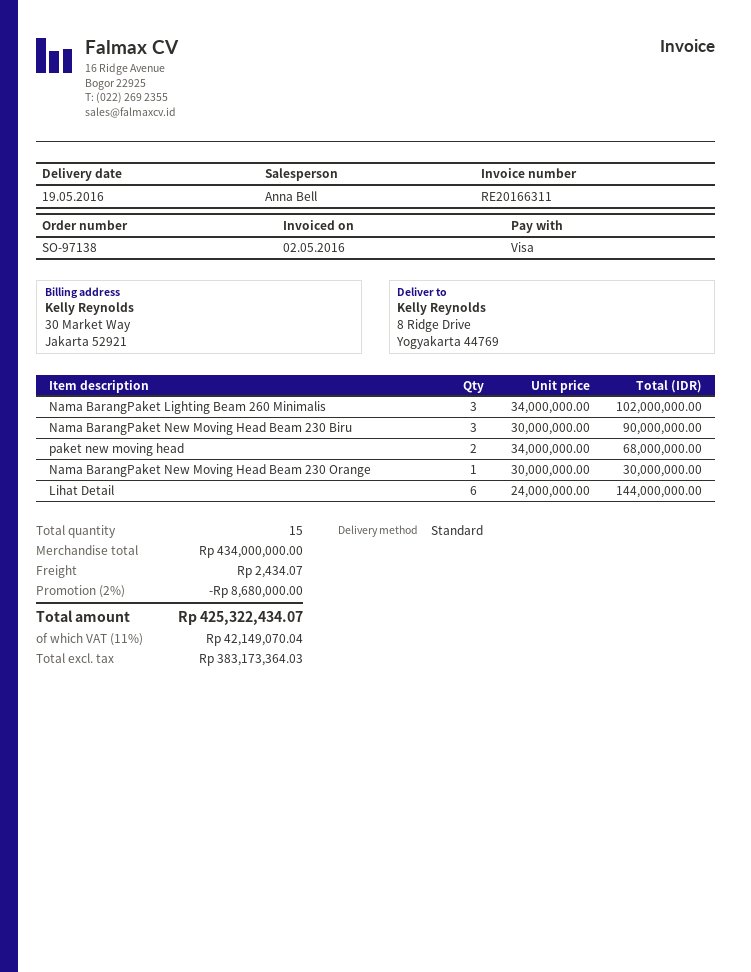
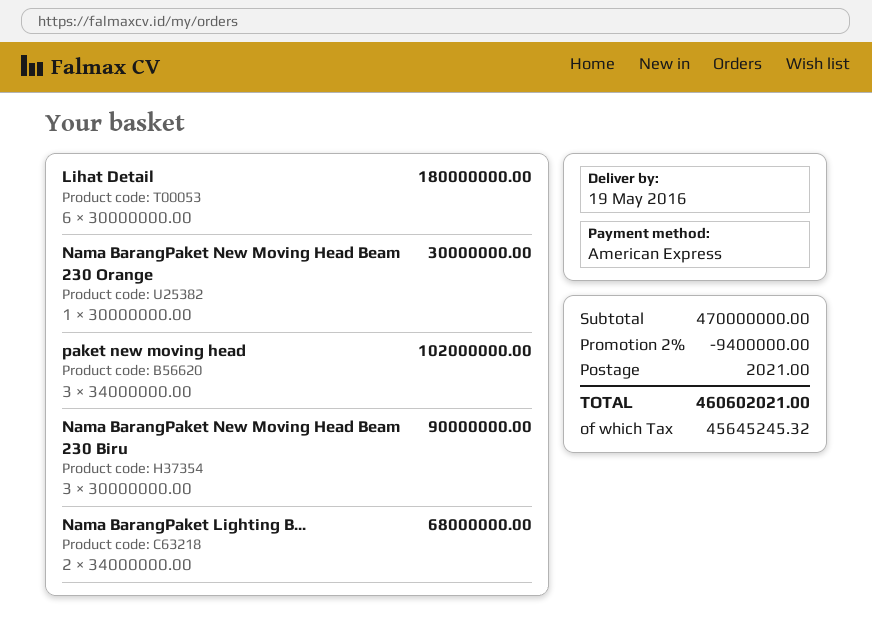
payment method: Visa -> American Express
Nama BarangPaket Lighting Beam 260 Minimalis: 3 x 34000000.00 = 102000000.00 -> 2 x 34000000.00 = 68000000.00
paket new moving head: 2 x 34000000.00 = 68000000.00 -> 3 x 34000000.00 = 102000000.00
Lihat Detail: 6 x 24000000.00 = 144000000.00 -> 6 x 30000000.00 = 180000000.00
subtotal: 434000000.00 -> 470000000.00
discount: 2% = 8680000.00 -> 2% = 9400000.00
shipping: 2434.07 -> 2021.00
tax: 42149070.04 -> 45645245.32
total: 425322434.07 -> 460602021.00

